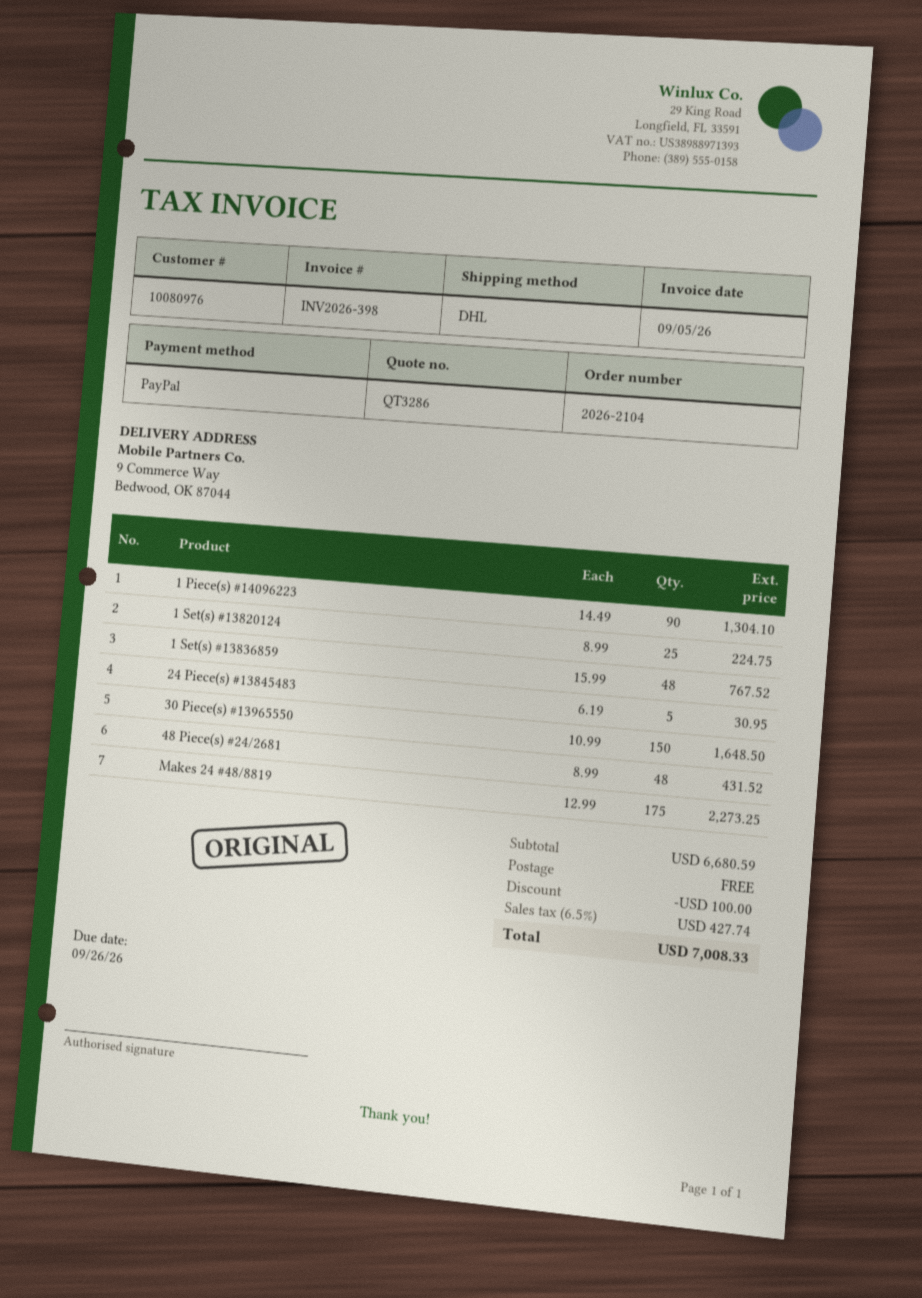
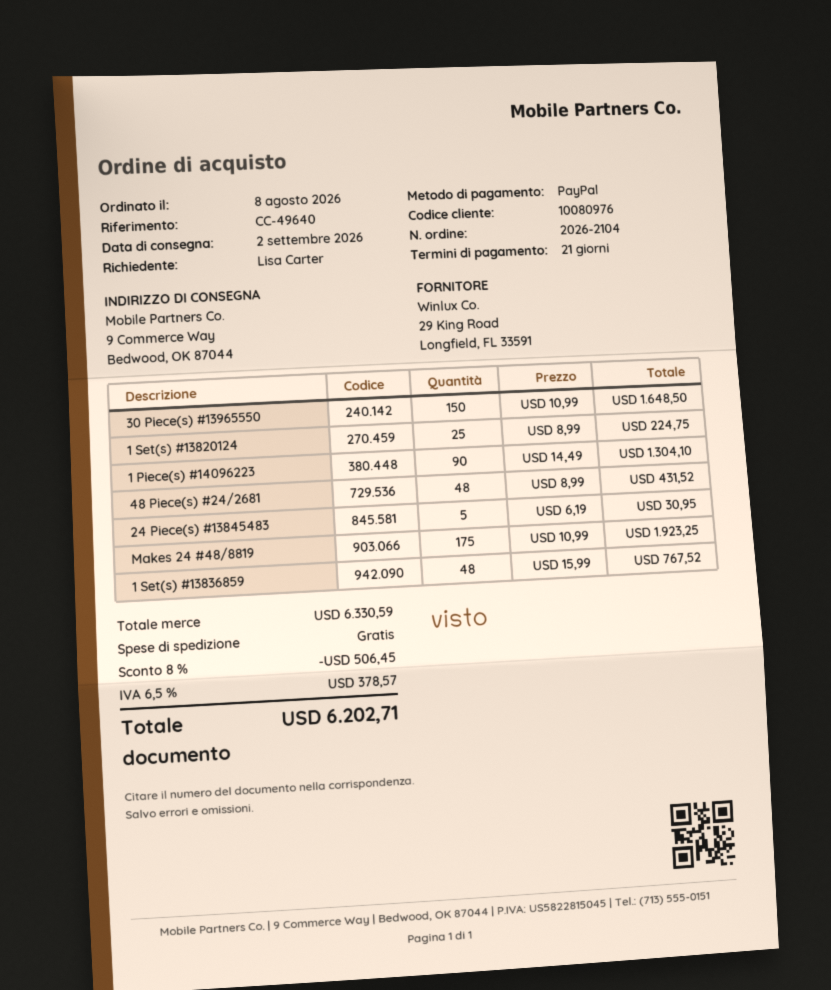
Makes 24 #48/8819: 175 x 12.99 = 2273.25 -> 175 x 10.99 = 1923.25
subtotal: 6680.59 -> 6330.59
discount: 100.00 -> 506.45
tax: 6.5% = 427.74 -> 6.5% = 378.57
total: 7008.33 -> 6202.71

